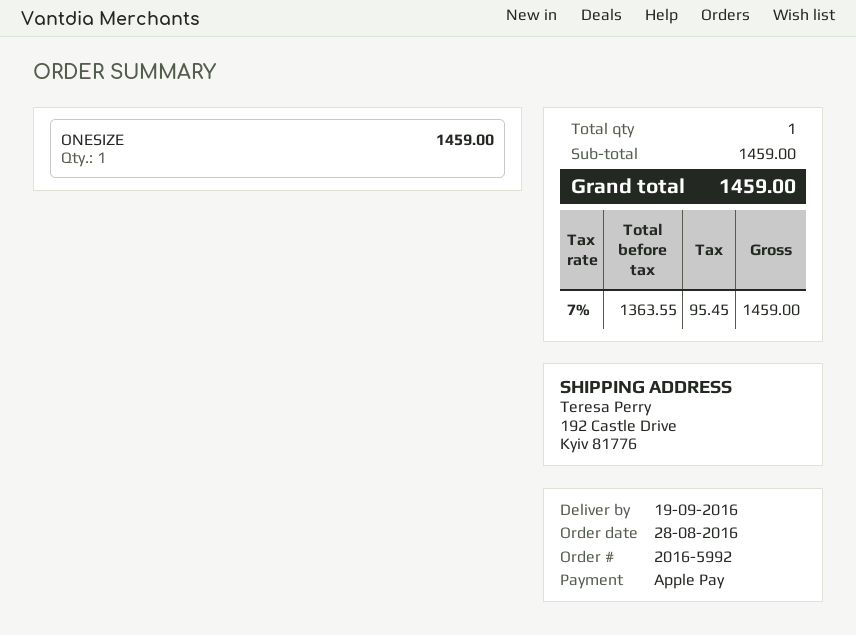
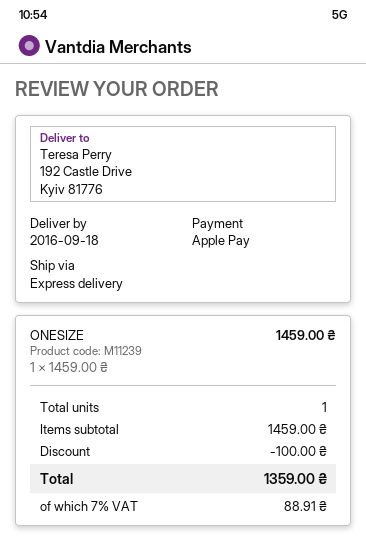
delivery date: 2016-09-19 -> 2016-09-18
discount: none -> 100.00
tax: 7% = 95.45 -> 7% = 88.91
total: 1459.00 -> 1359.00

